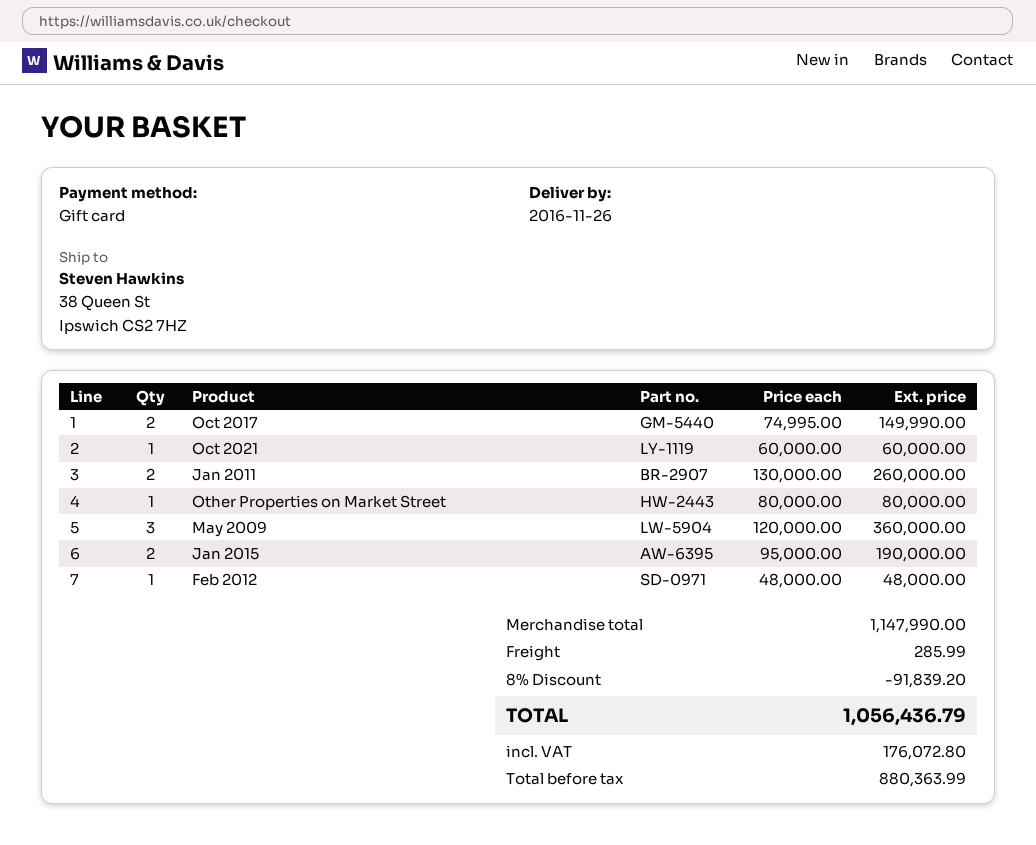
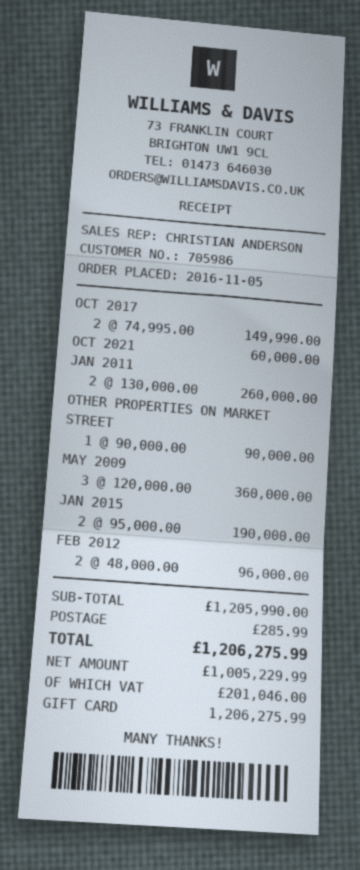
Other Properties on Market Street: 1 x 80000.00 = 80000.00 -> 1 x 90000.00 = 90000.00
Feb 2012: 1 x 48000.00 = 48000.00 -> 2 x 48000.00 = 96000.00
subtotal: 1147990.00 -> 1205990.00
discount: 8% = 91839.20 -> none
net: 880363.99 -> 1005229.99
tax: 176072.80 -> 201046.00
total: 1056436.79 -> 1206275.99

